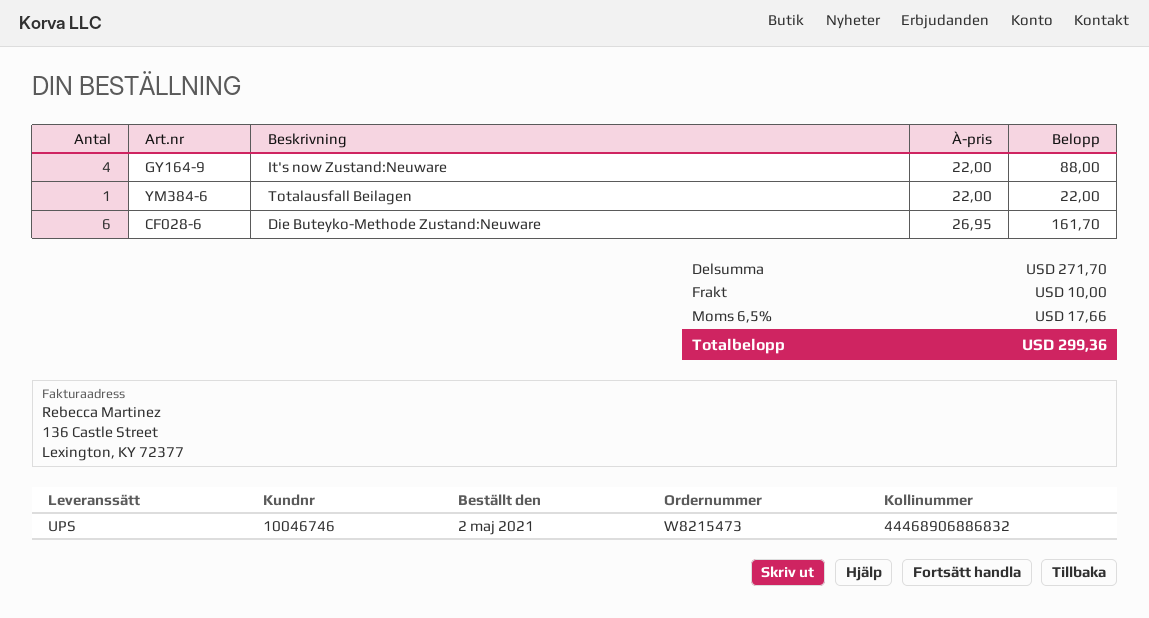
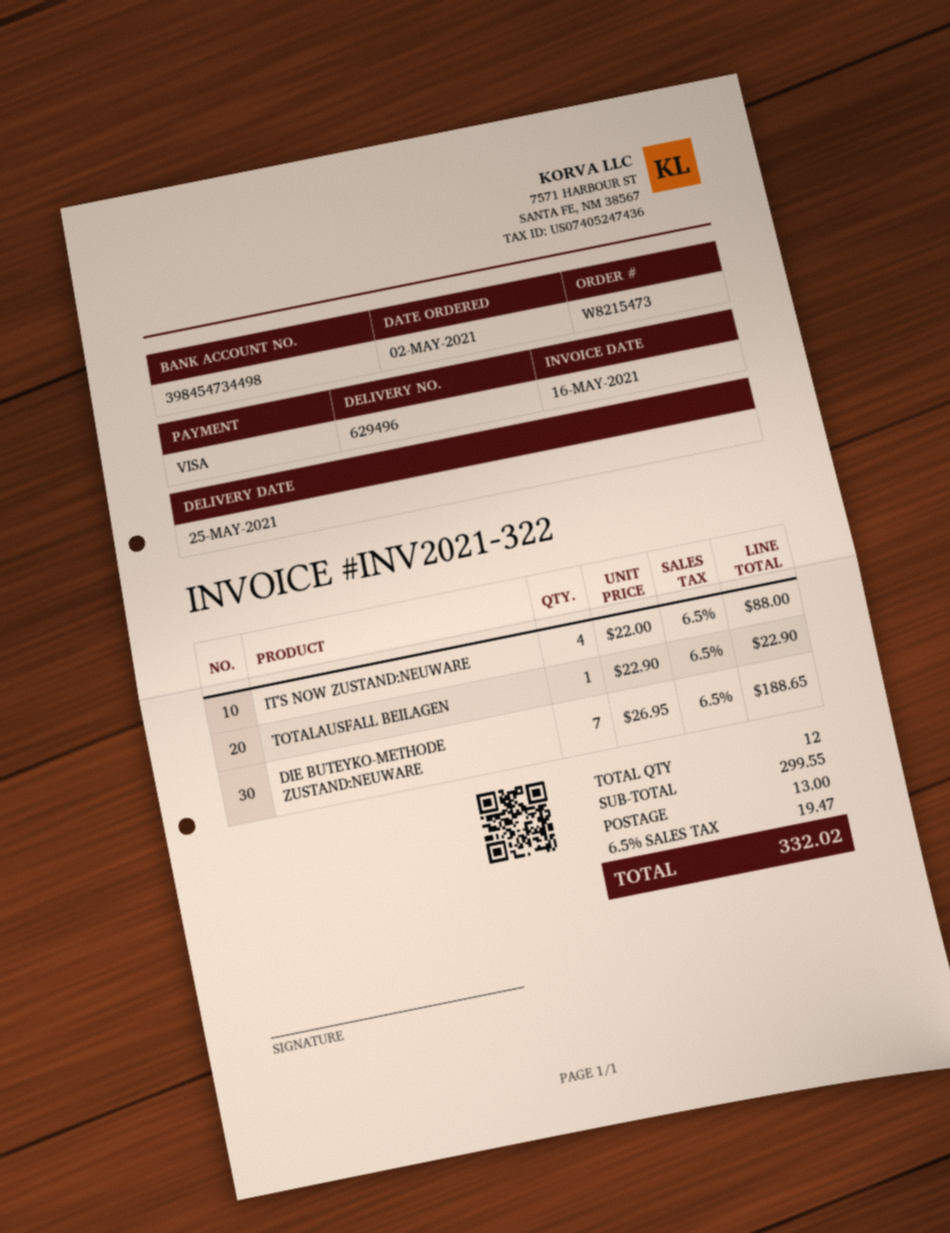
Totalausfall Beilagen: 1 x 22.00 = 22.00 -> 1 x 22.90 = 22.90
Die Buteyko-Methode Zustand:Neuware: 6 x 26.95 = 161.70 -> 7 x 26.95 = 188.65
subtotal: 271.70 -> 299.55
shipping: 10.00 -> 13.00
tax: 6.5% = 17.66 -> 6.5% = 19.47
total: 299.36 -> 332.02

